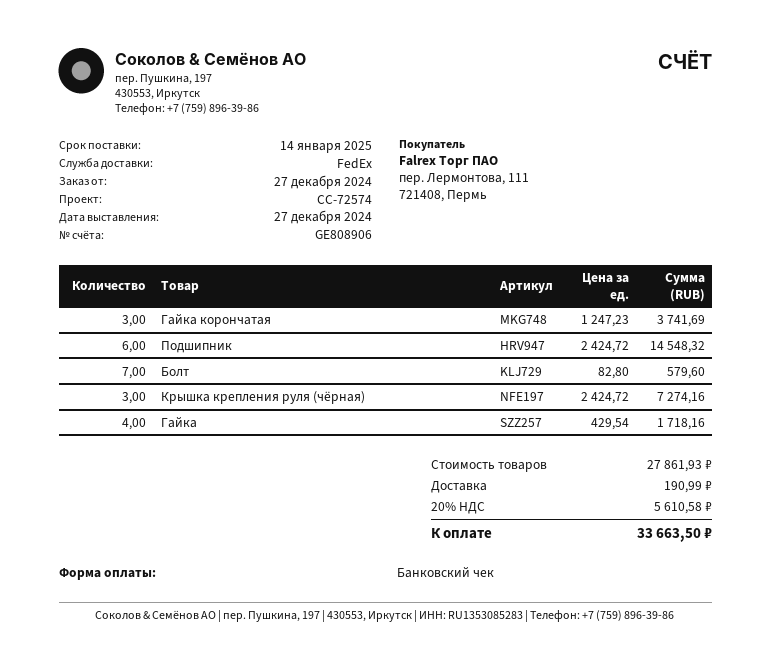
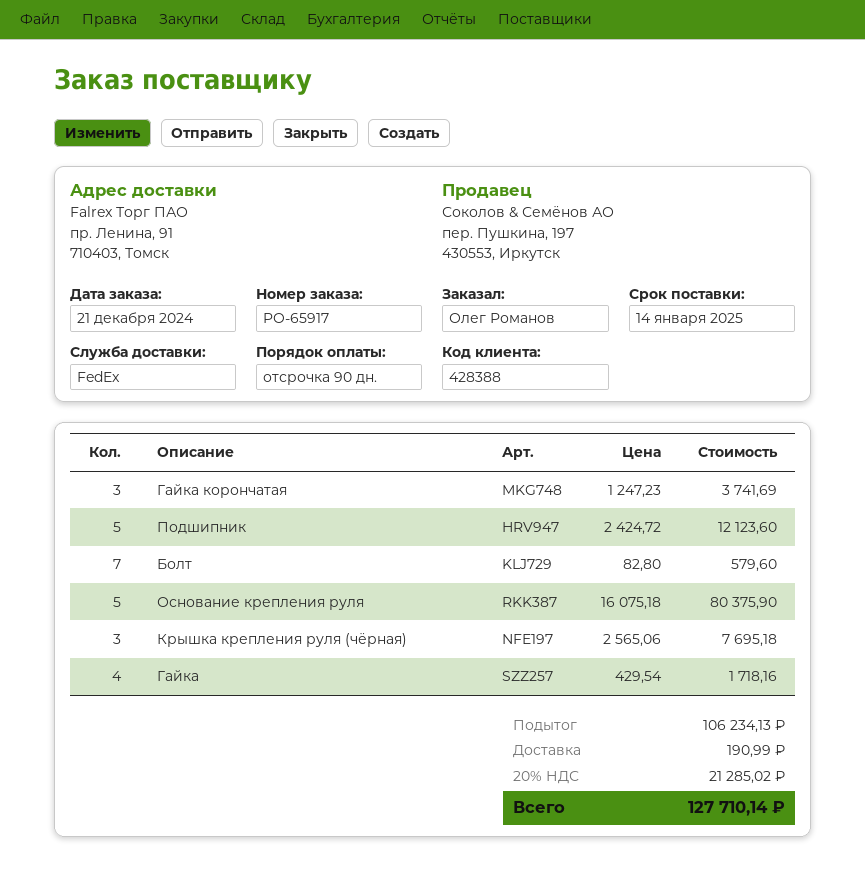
order date: 2024-12-27 -> 2024-12-21
Подшипник: 6 x 2424.72 = 14548.32 -> 5 x 2424.72 = 12123.60
Крышка крепления руля (чёрная): 3 x 2424.72 = 7274.16 -> 3 x 2565.06 = 7695.18
Основание крепления руля: none -> 5 x 16075.18 = 80375.90
subtotal: 27861.93 -> 106234.13
tax: 20% = 5610.58 -> 20% = 21285.02
total: 33663.50 -> 127710.14

